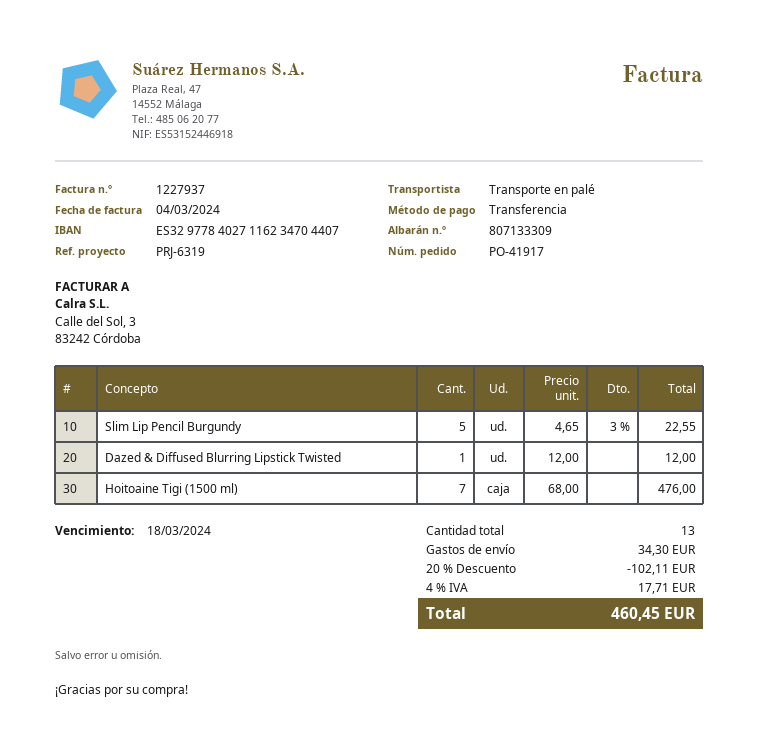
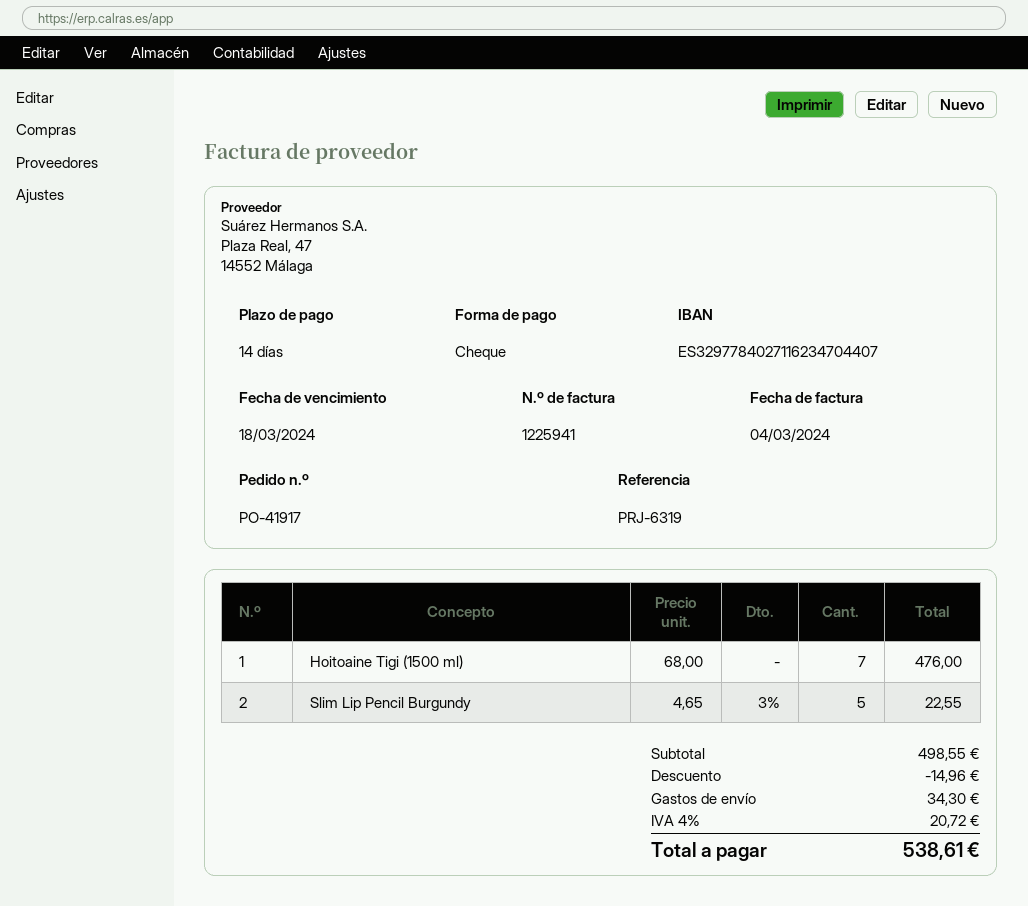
invoice number: 1227937 -> 1225941
payment method: bank transfer -> cheque
Dazed & Diffused Blurring Lipstick Twisted: 1 x 12.00 = 12.00 -> none
discount: 102.11 -> 14.96
tax: 4% = 17.71 -> 4% = 20.72
total: 460.45 -> 538.61

